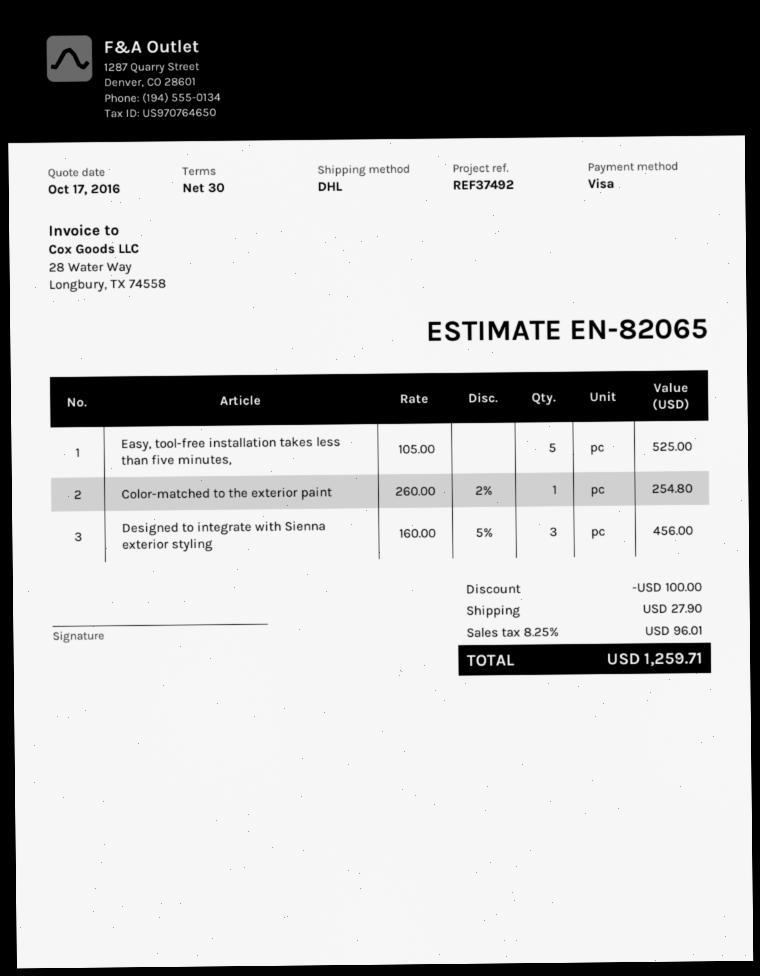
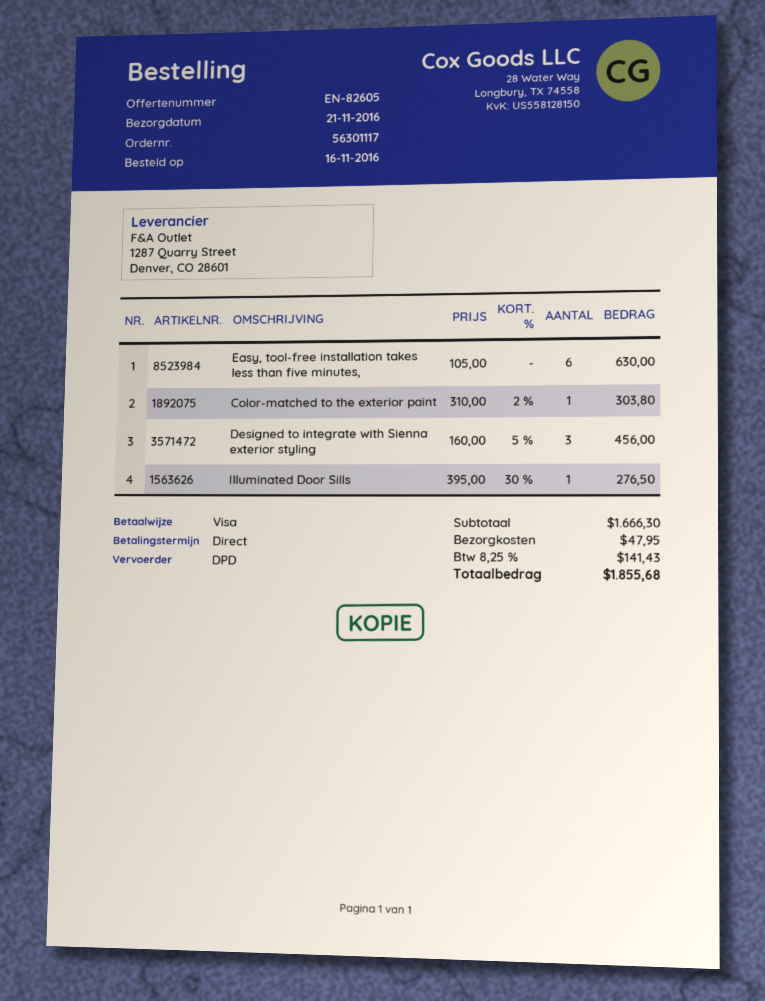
quote number: EN-82065 -> EN-82605
payment terms: 30 days -> on receipt
shipping method: DHL -> DPD
Easy, tool-free installation takes less than five minutes,: 5 x 105.00 = 525.00 -> 6 x 105.00 = 630.00
Color-matched to the exterior paint: 1 x 260.00 - 2% = 254.80 -> 1 x 310.00 - 2% = 303.80
Illuminated Door Sills: none -> 1 x 395.00 - 30% = 276.50
discount: 100.00 -> none
shipping: 27.90 -> 47.95
tax: 8.25% = 96.01 -> 8.25% = 141.43
total: 1259.71 -> 1855.68

